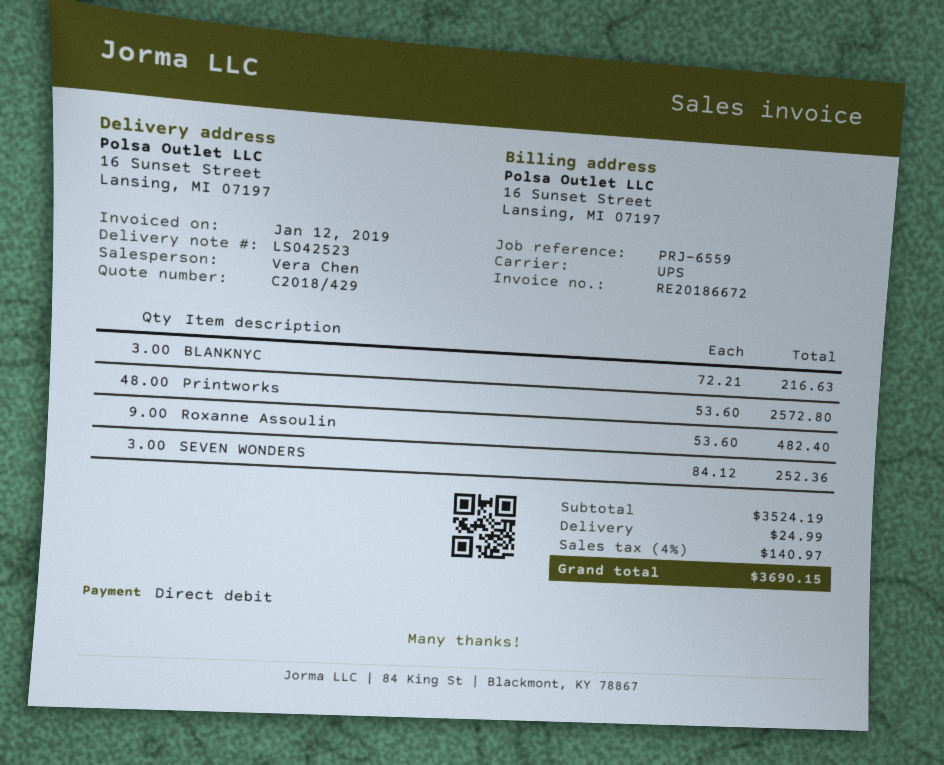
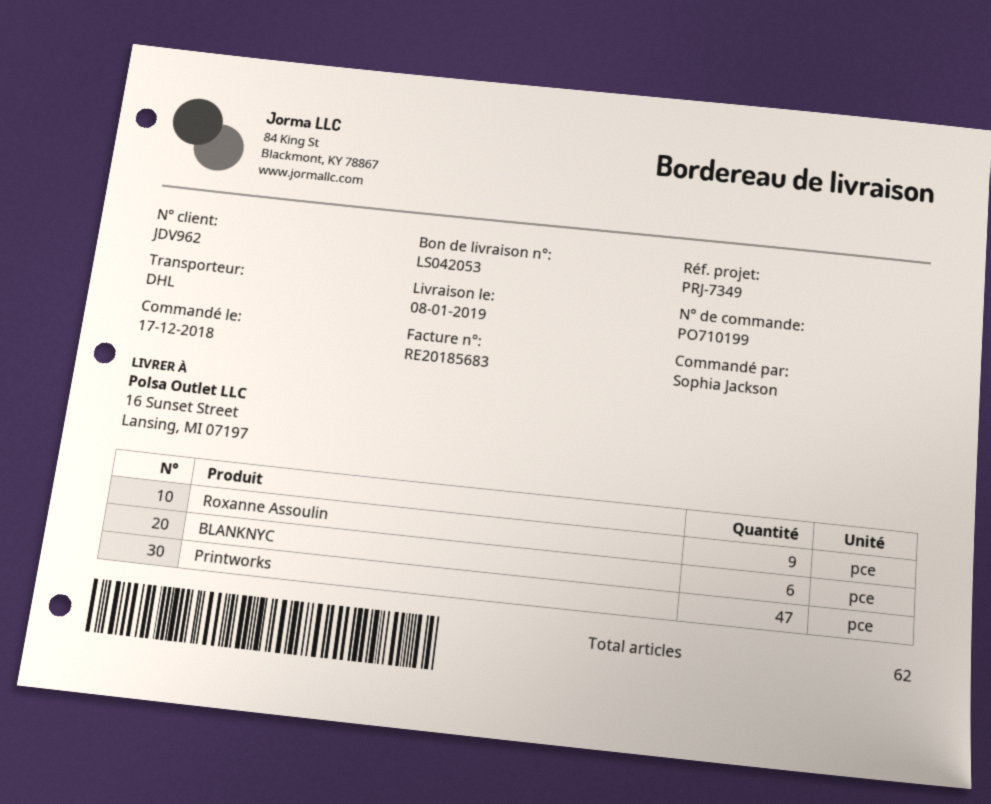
delivery note number: LS042523 -> LS042053
invoice number: RE20186672 -> RE20185683
reference: PRJ-6559 -> PRJ-7349
shipping method: UPS -> DHL
BLANKNYC: 3 -> 6
Printworks: 48 -> 47
SEVEN WONDERS: 3 -> none

